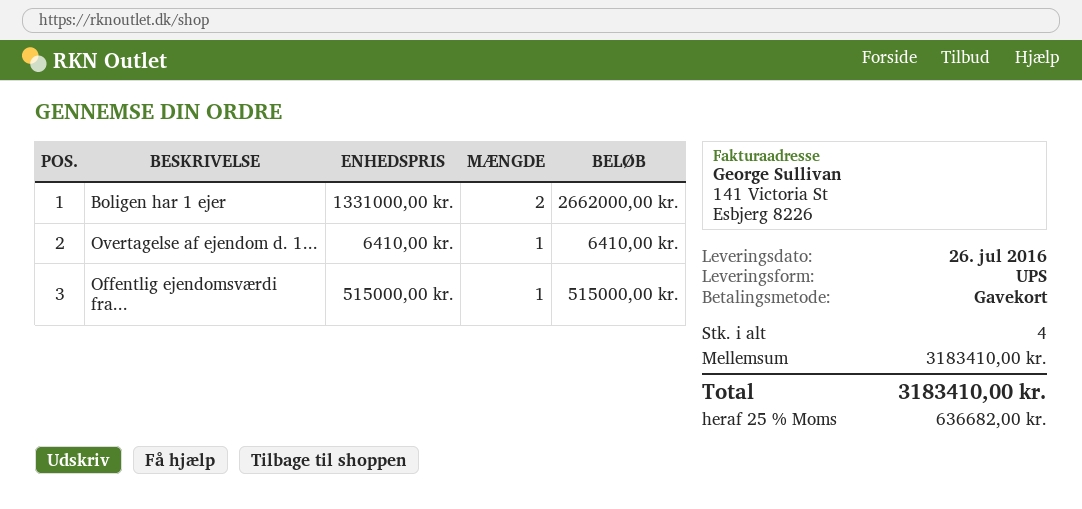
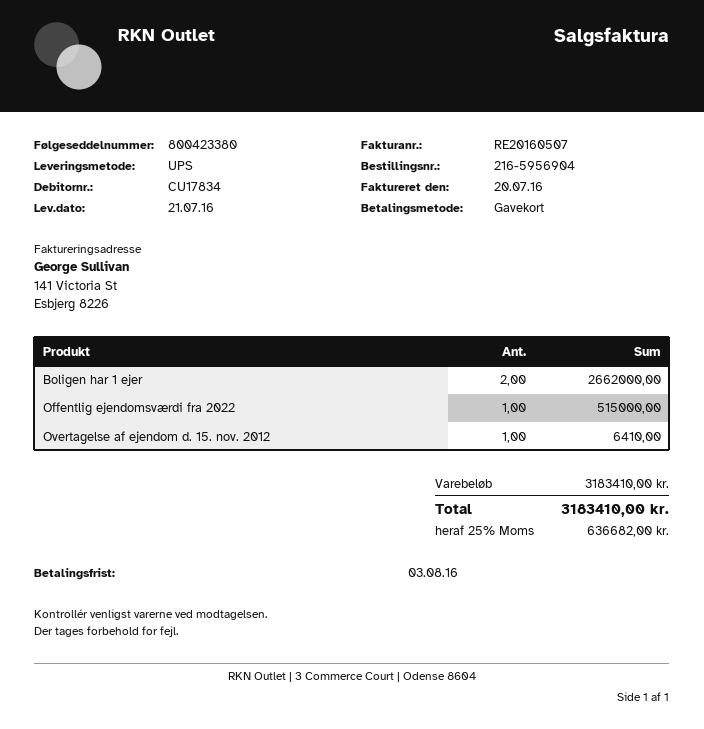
delivery date: 2016-07-26 -> 2016-07-21

